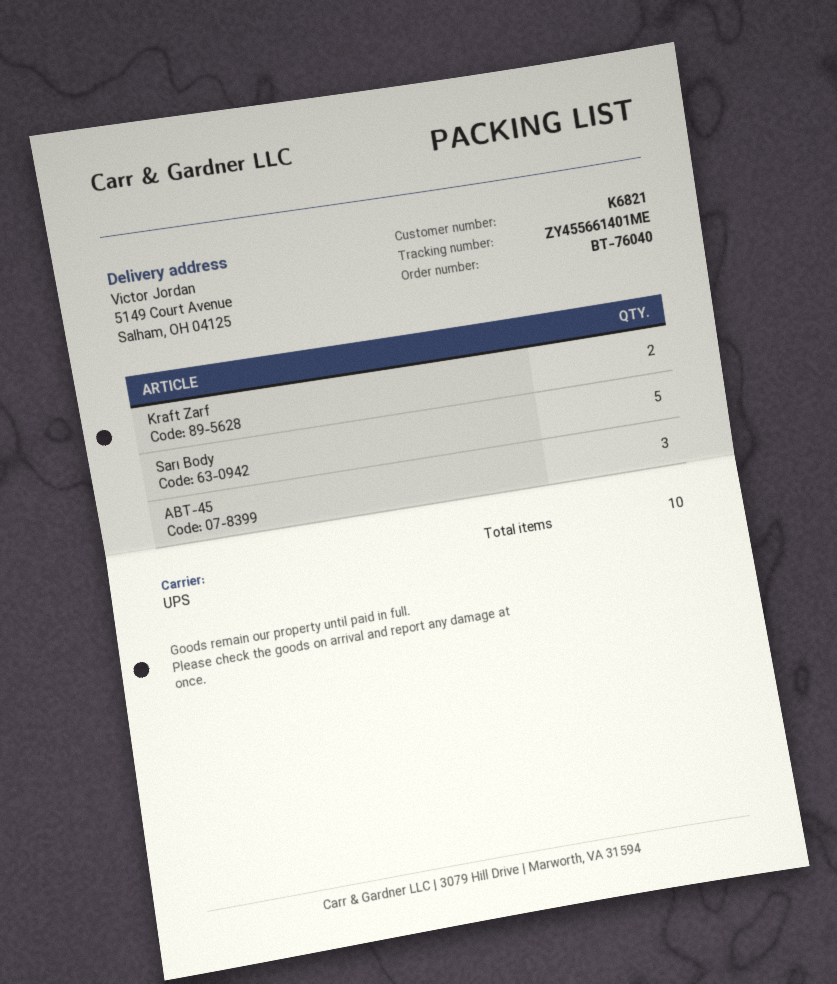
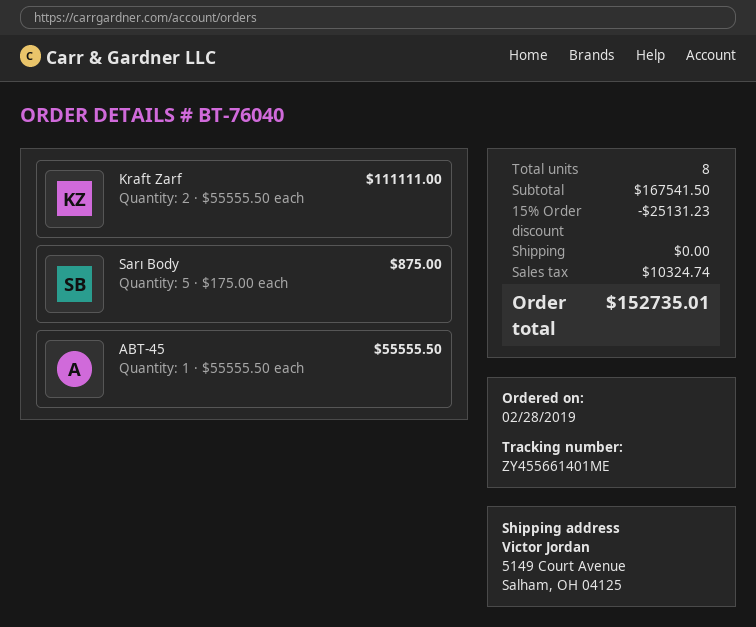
ABT-45: 3 -> 1
total quantity: 10 -> 8

